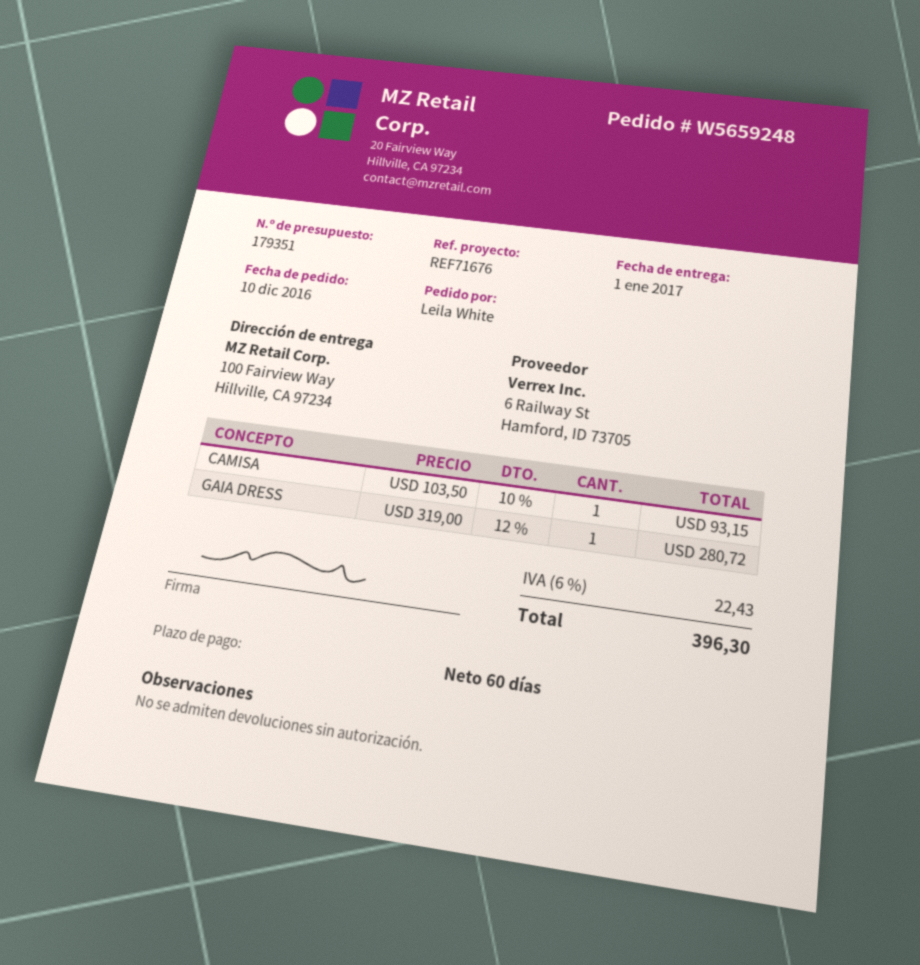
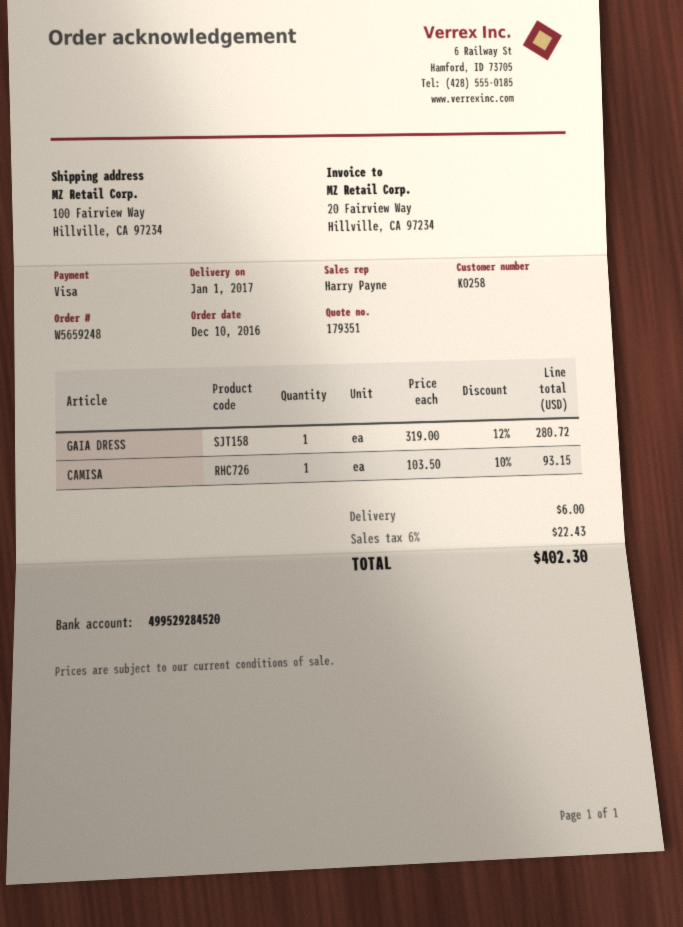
shipping: none -> 6.00
total: 396.30 -> 402.30

